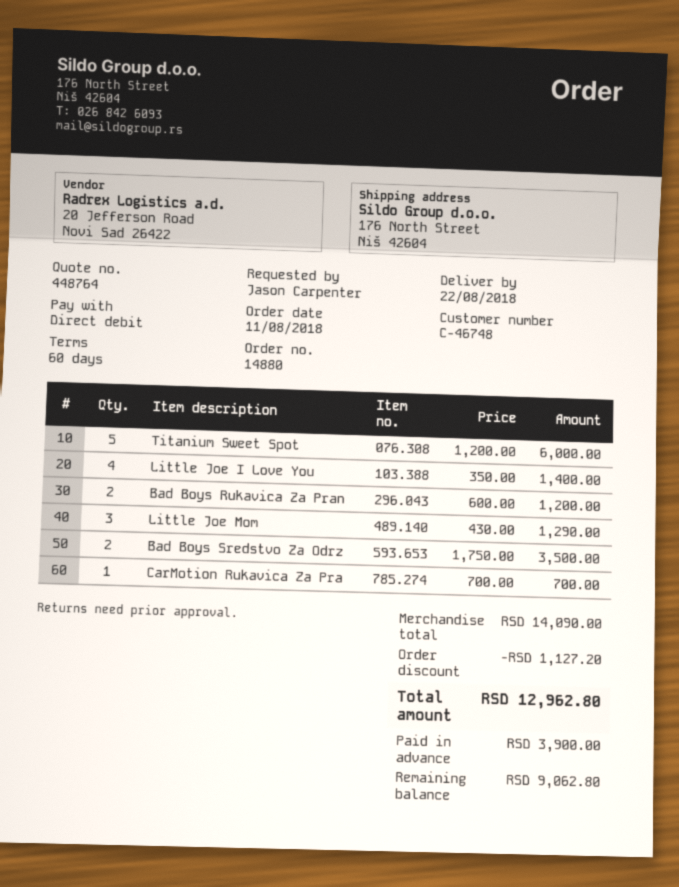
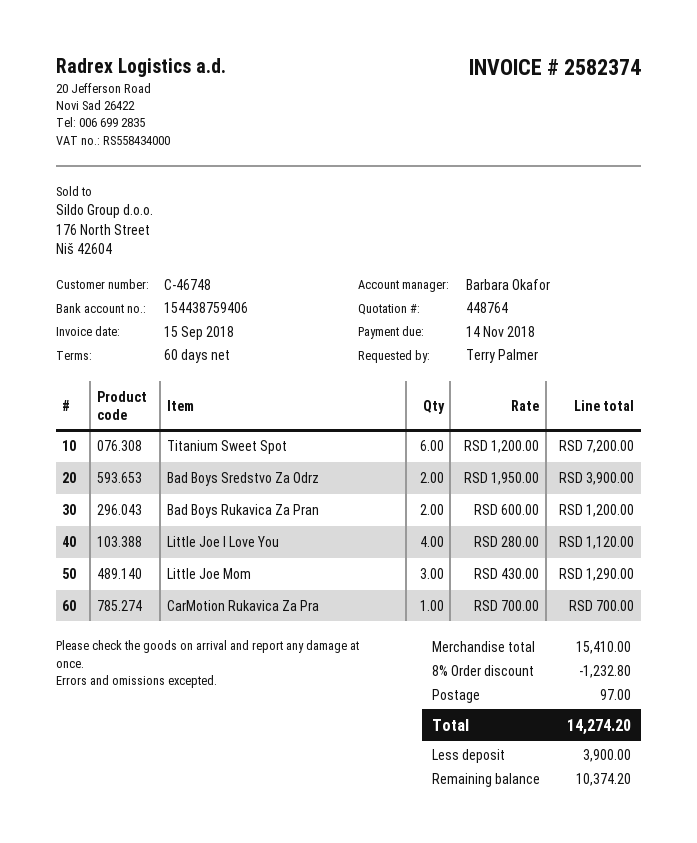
ordered by: Jason Carpenter -> Terry Palmer
Titanium Sweet Spot: 5 x 1200.00 = 6000.00 -> 6 x 1200.00 = 7200.00
Little Joe I Love You: 4 x 350.00 = 1400.00 -> 4 x 280.00 = 1120.00
Bad Boys Sredstvo Za Odrz: 2 x 1750.00 = 3500.00 -> 2 x 1950.00 = 3900.00
subtotal: 14090.00 -> 15410.00
discount: 1127.20 -> 1232.80
shipping: none -> 97.00
total: 12962.80 -> 14274.20
balance: 9062.80 -> 10374.20

